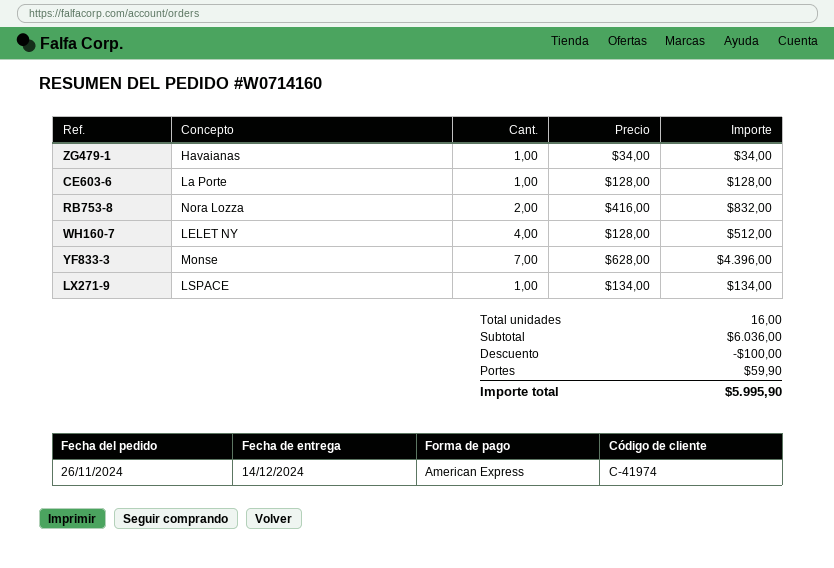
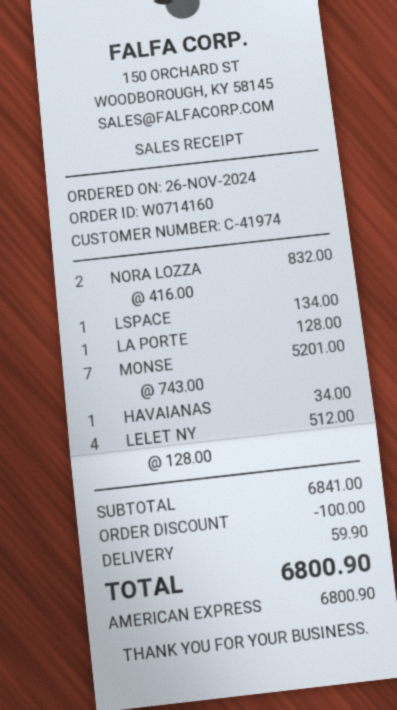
Monse: 7 x 628.00 = 4396.00 -> 7 x 743.00 = 5201.00
subtotal: 6036.00 -> 6841.00
total: 5995.90 -> 6800.90

